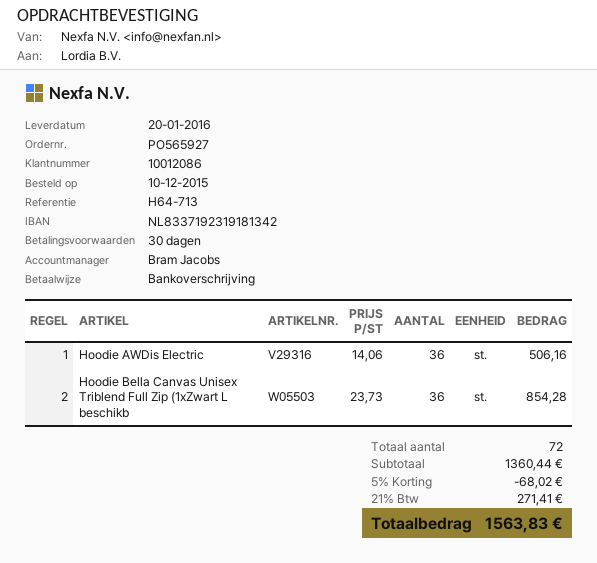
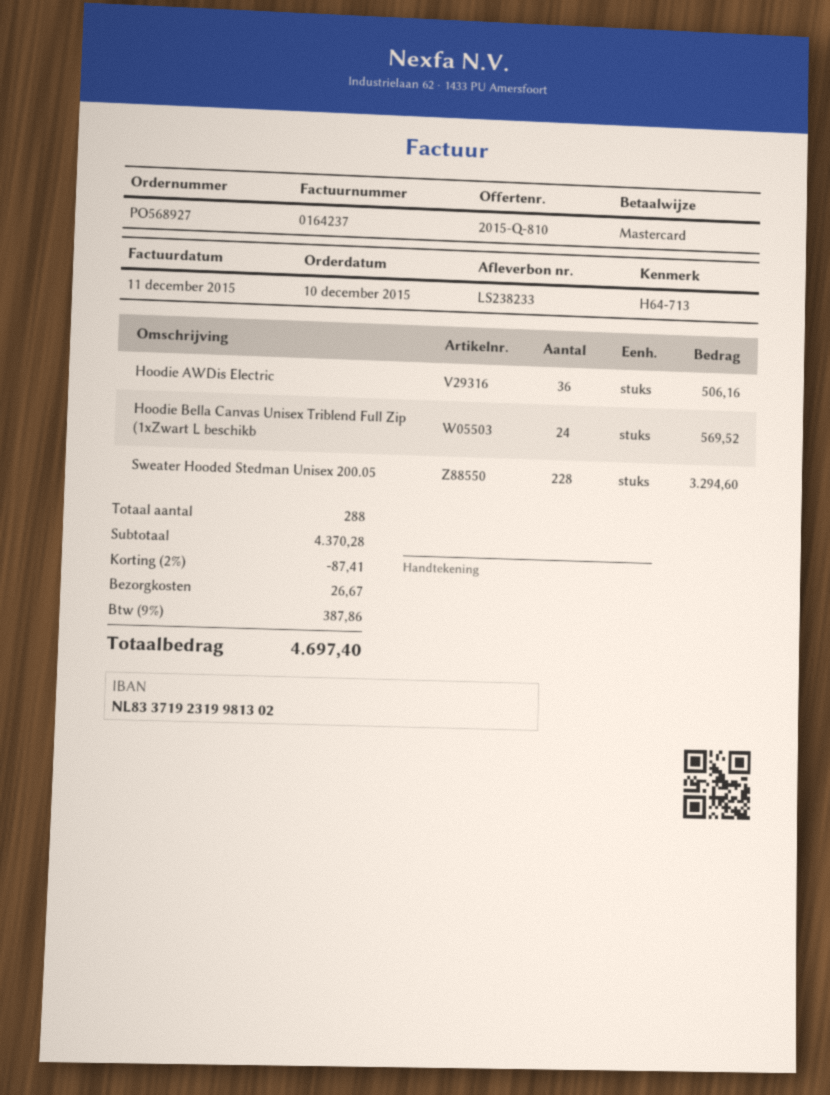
order number: PO565927 -> PO568927
payment method: bank transfer -> Mastercard
bank account: NL8337192319181342 -> NL8337192319981302
Hoodie Bella Canvas Unisex Triblend Full Zip (1xZwart L beschikb: 36 for 854.28 -> 24 for 569.52
Sweater Hooded Stedman Unisex 200.05: none -> 228 for 3294.60
total quantity: 72 -> 288
subtotal: 1360.44 -> 4370.28
discount: 5% = 68.02 -> 2% = 87.41
shipping: none -> 26.67
tax: 21% = 271.41 -> 9% = 387.86
total: 1563.83 -> 4697.40

